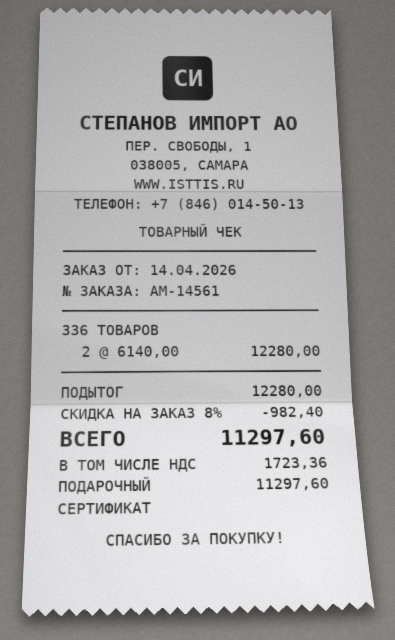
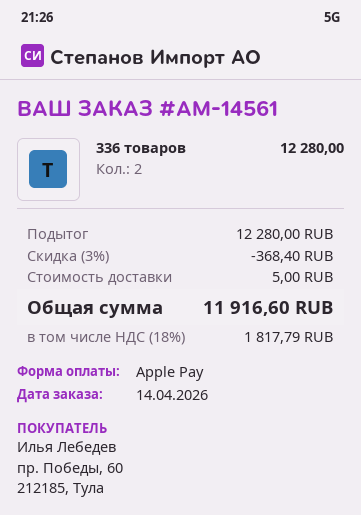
payment method: gift card -> Apple Pay
discount: 8% = 982.40 -> 3% = 368.40
shipping: none -> 5.00
tax: 1723.36 -> 1817.79
total: 11297.60 -> 11916.60

